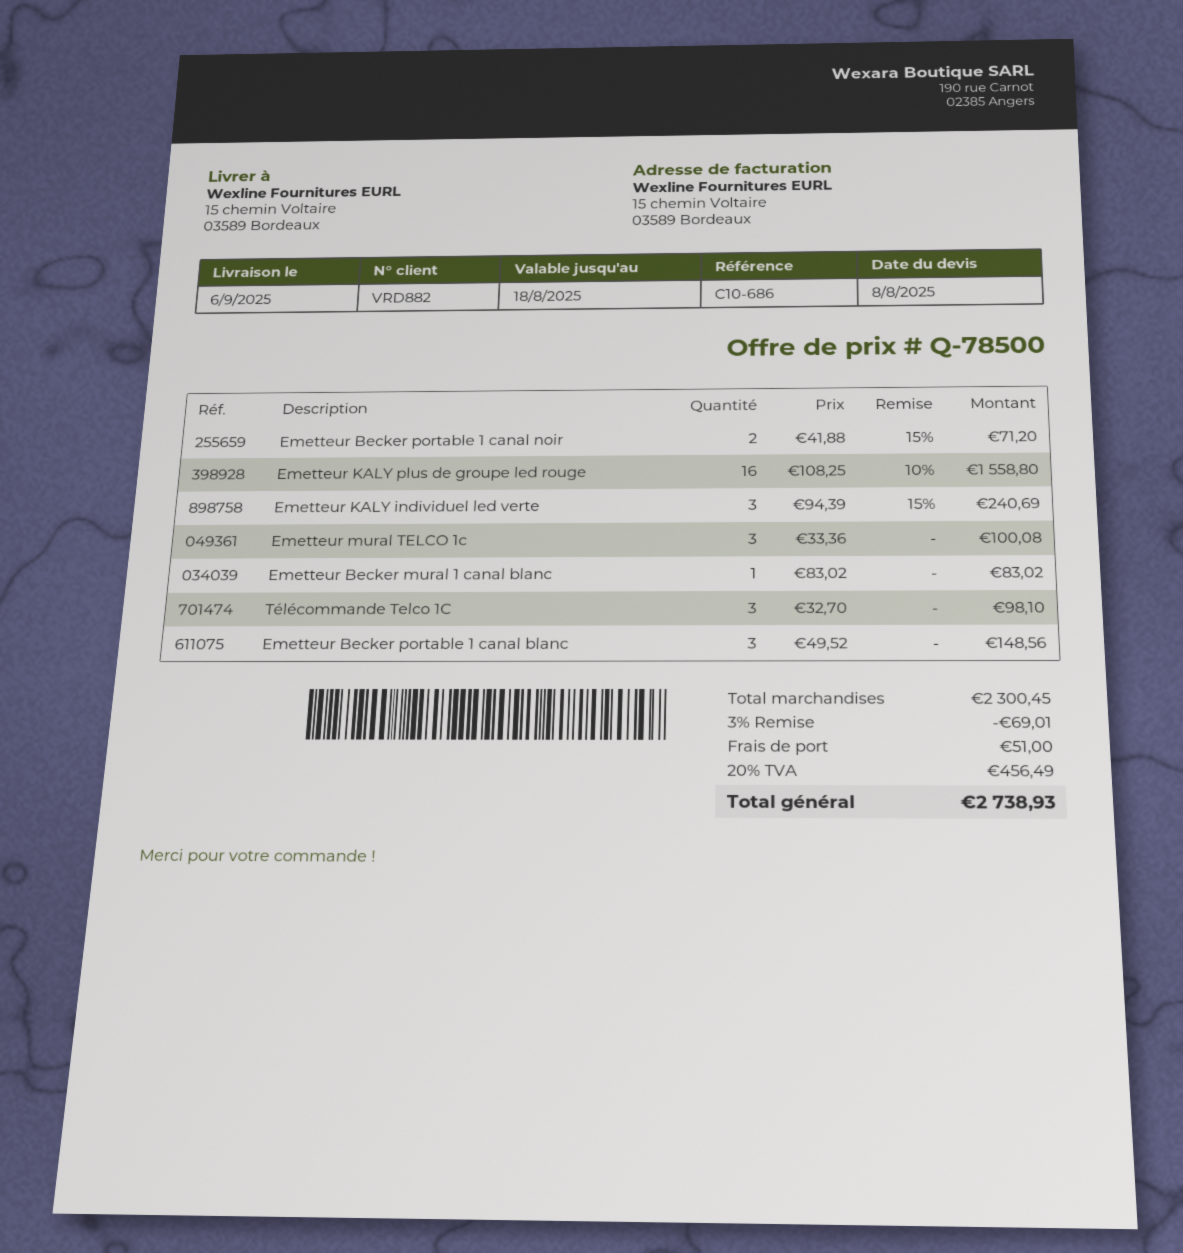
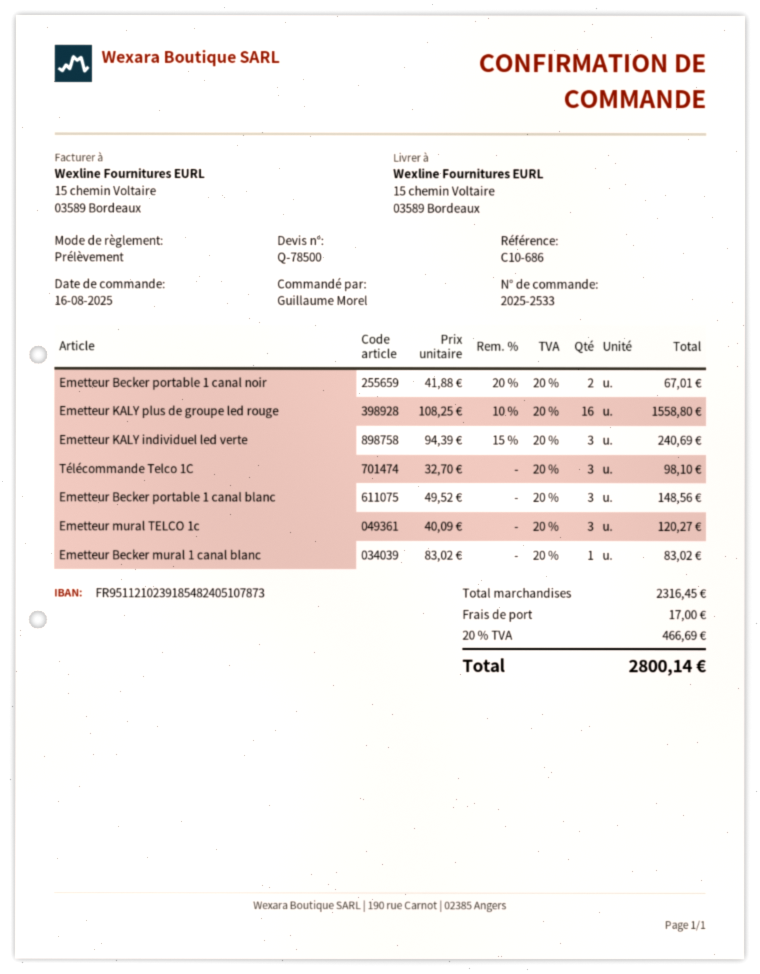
Emetteur Becker portable 1 canal noir: 2 x 41.88 - 15% = 71.20 -> 2 x 41.88 - 20% = 67.01
Emetteur mural TELCO 1c: 3 x 33.36 = 100.08 -> 3 x 40.09 = 120.27
subtotal: 2300.45 -> 2316.45
discount: 3% = 69.01 -> none
shipping: 51.00 -> 17.00
tax: 20% = 456.49 -> 20% = 466.69
total: 2738.93 -> 2800.14

